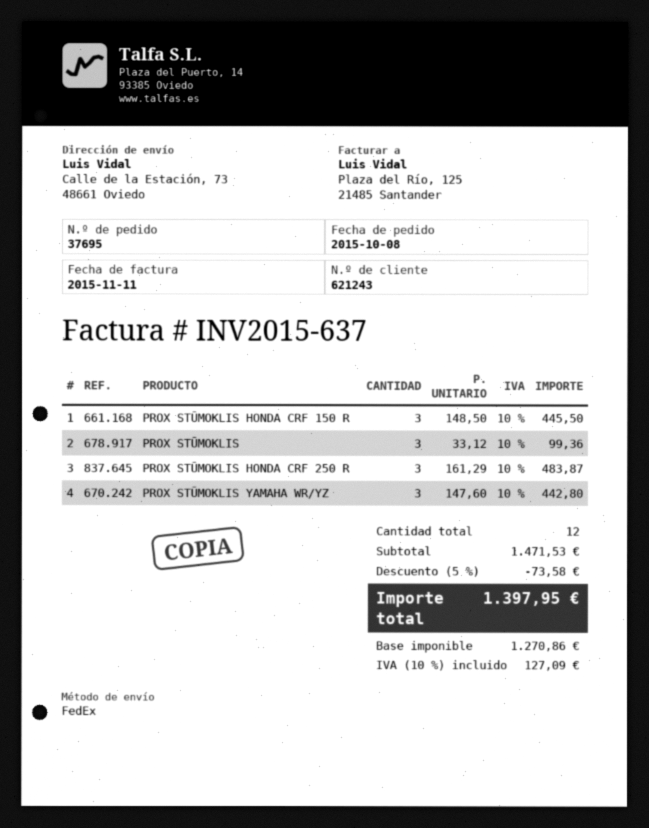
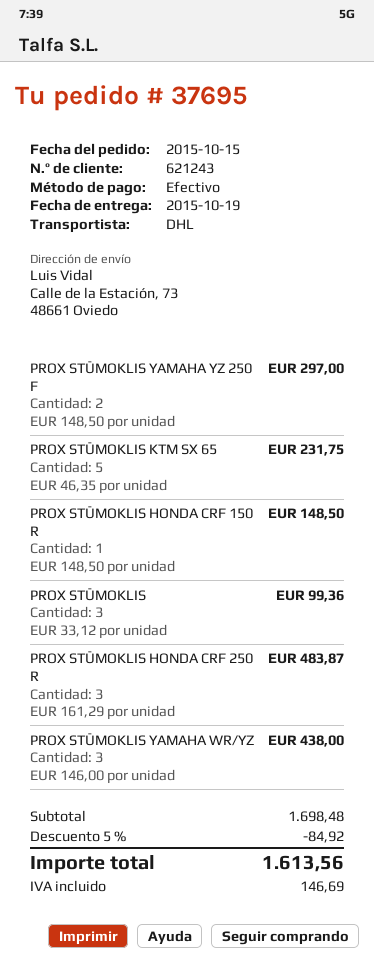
order date: 2015-10-08 -> 2015-10-15
shipping method: FedEx -> DHL
PROX STŪMOKLIS HONDA CRF 150 R: 3 x 148.50 = 445.50 -> 1 x 148.50 = 148.50
PROX STŪMOKLIS YAMAHA WR/YZ: 3 x 147.60 = 442.80 -> 3 x 146.00 = 438.00
PROX STŪMOKLIS YAMAHA YZ 250 F: none -> 2 x 148.50 = 297.00
PROX STŪMOKLIS KTM SX 65: none -> 5 x 46.35 = 231.75
subtotal: 1471.53 -> 1698.48
discount: 5% = 73.58 -> 5% = 84.92
tax: 127.09 -> 146.69
total: 1397.95 -> 1613.56

